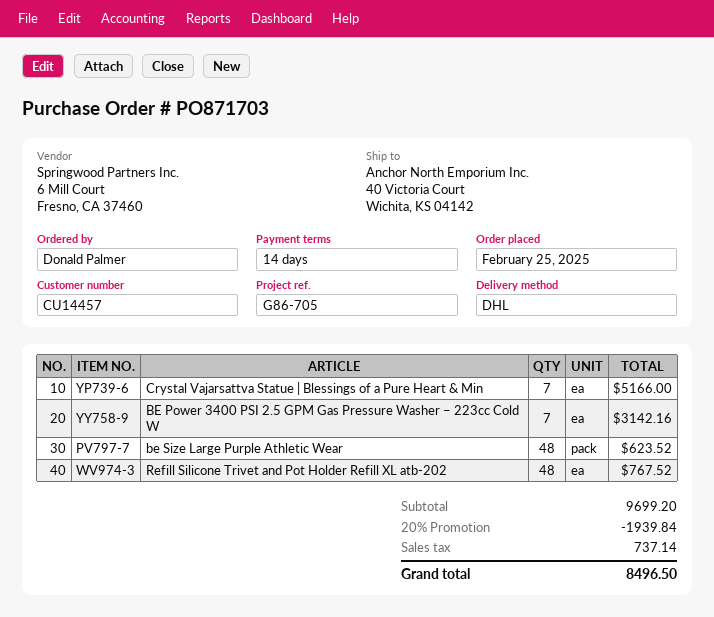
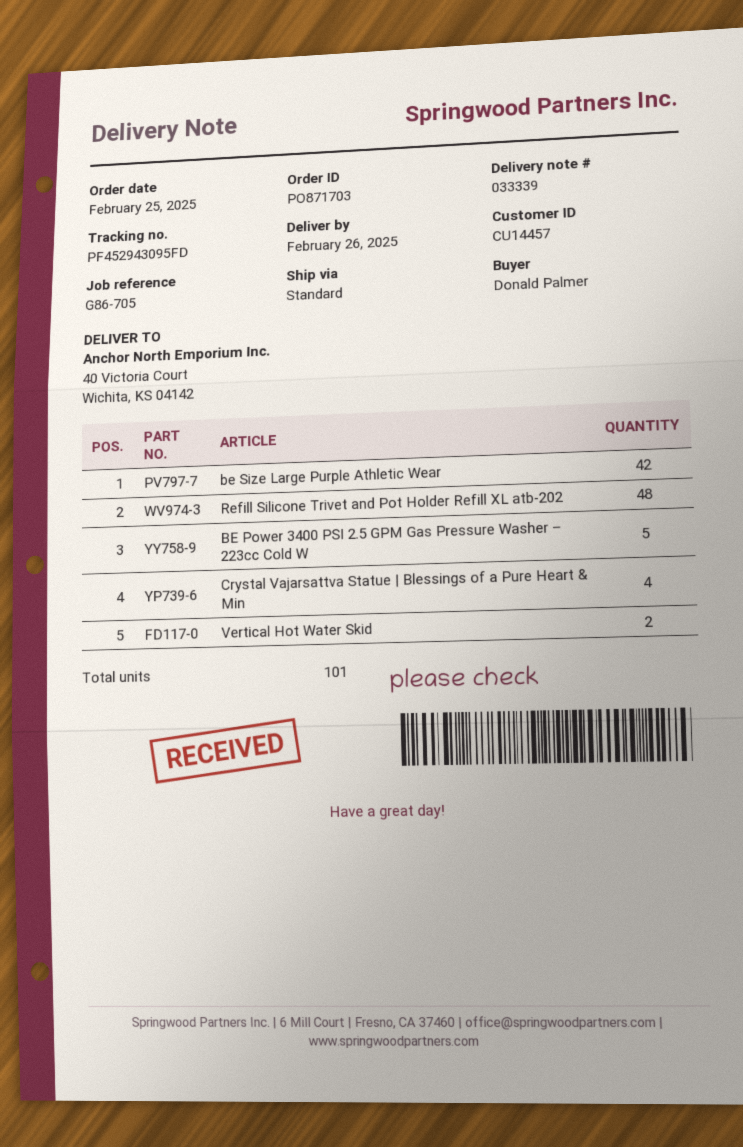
shipping method: DHL -> standard
Crystal Vajarsattva Statue | Blessings of a Pure Heart & Min: 7 -> 4
BE Power 3400 PSI 2.5 GPM Gas Pressure Washer – 223cc Cold W: 7 -> 5
be Size Large Purple Athletic Wear: 48 -> 42
Vertical Hot Water Skid: none -> 2

